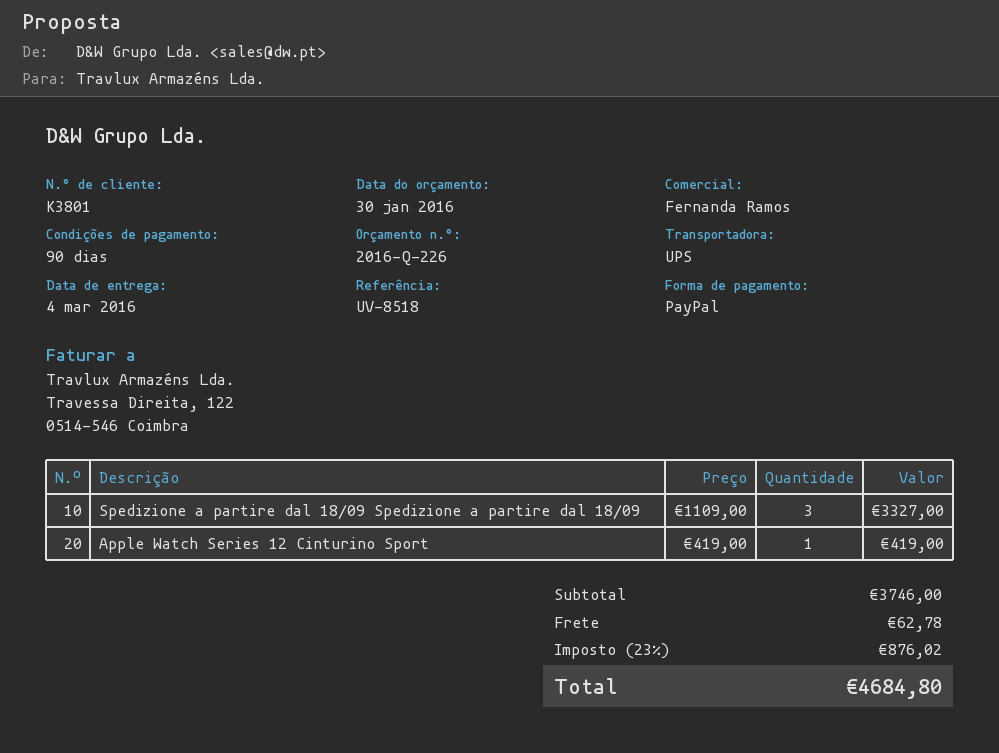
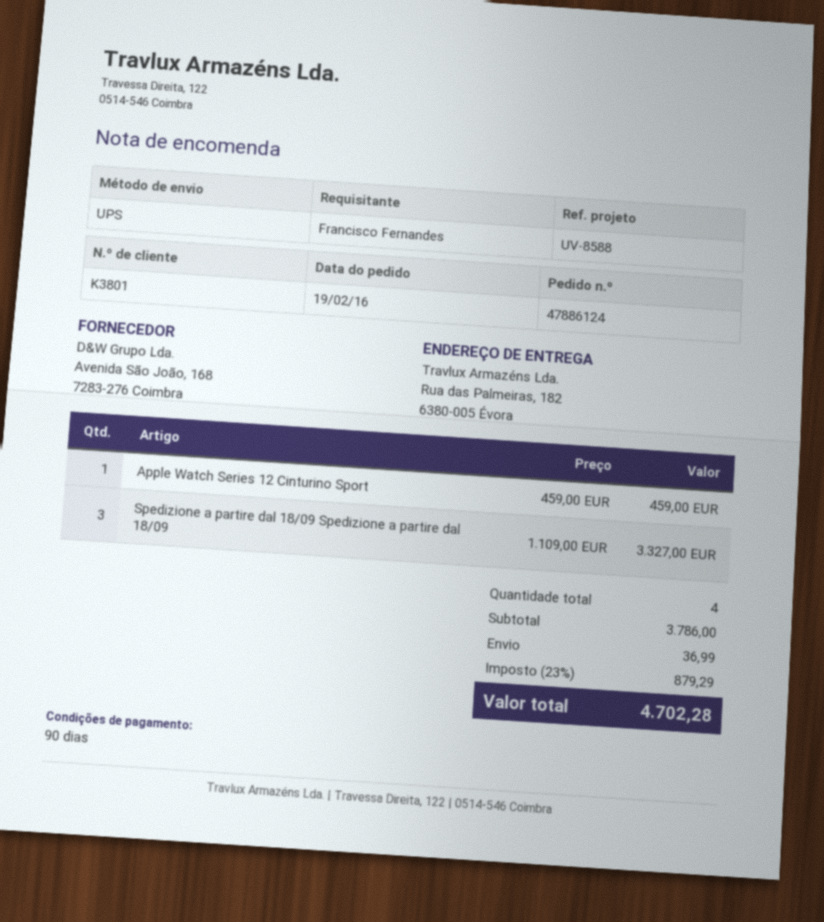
reference: UV-8518 -> UV-8588
Apple Watch Series 12 Cinturino Sport: 1 x 419.00 = 419.00 -> 1 x 459.00 = 459.00
subtotal: 3746.00 -> 3786.00
shipping: 62.78 -> 36.99
tax: 23% = 876.02 -> 23% = 879.29
total: 4684.80 -> 4702.28

